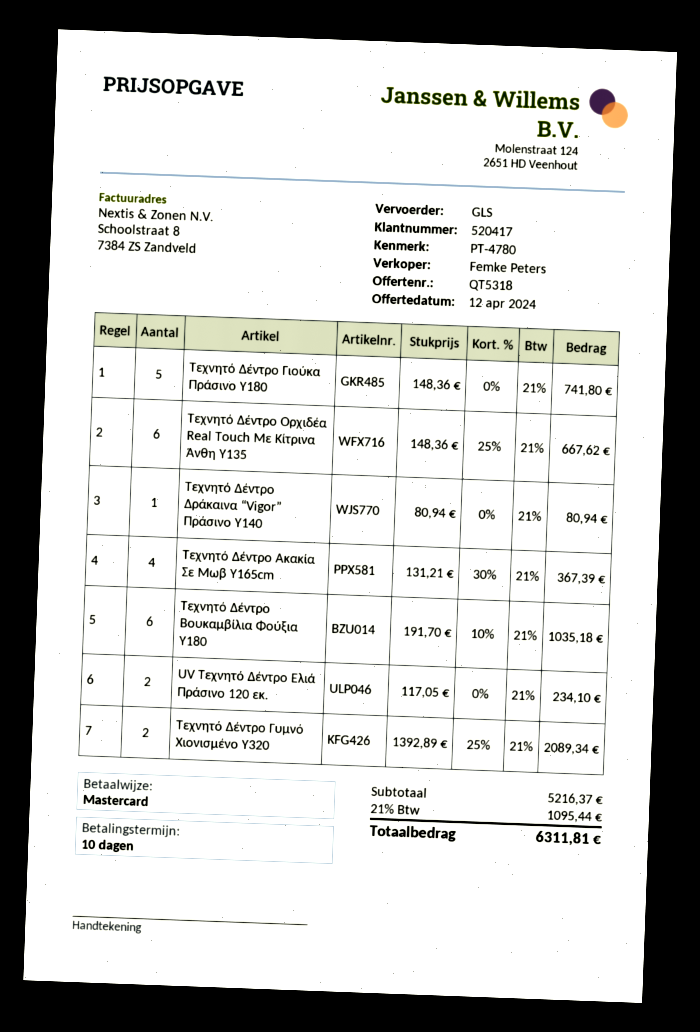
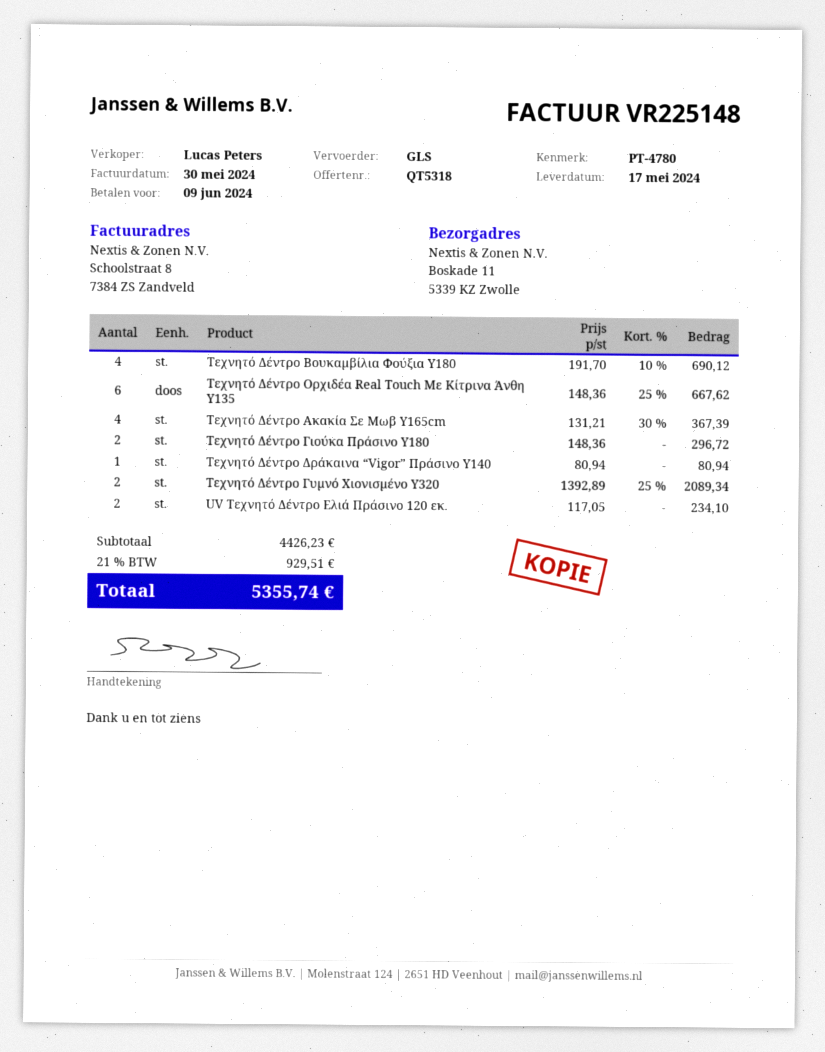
sales rep: Femke Peters -> Lucas Peters
Τεχνητό Δέντρο Γιούκα Πράσινο Υ180: 5 x 148.36 = 741.80 -> 2 x 148.36 = 296.72
Τεχνητό Δέντρο Βουκαμβίλια Φούξια Υ180: 6 x 191.70 - 10% = 1035.18 -> 4 x 191.70 - 10% = 690.12
subtotal: 5216.37 -> 4426.23
tax: 21% = 1095.44 -> 21% = 929.51
total: 6311.81 -> 5355.74

